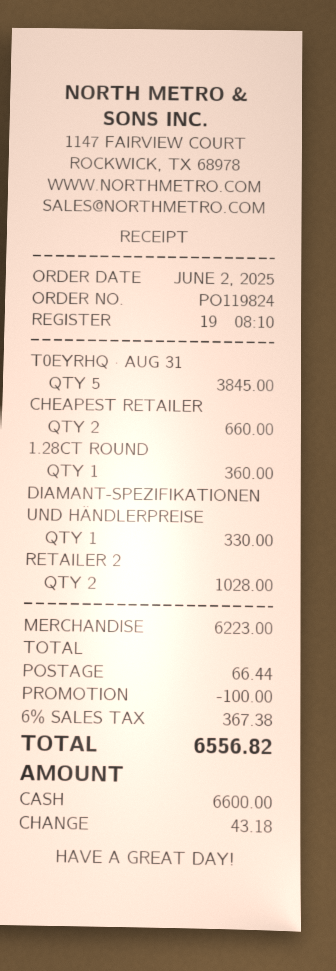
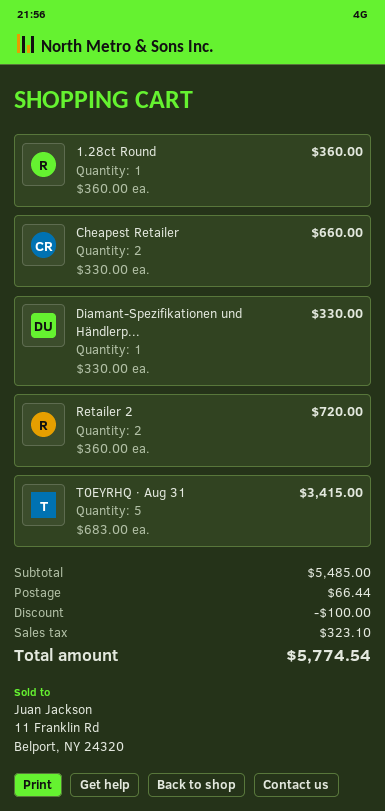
T0EYRHQ · AUG 31: 5 for 3845.00 -> 5 for 3415.00
RETAILER 2: 2 for 1028.00 -> 2 for 720.00
subtotal: 6223.00 -> 5485.00
tax: 367.38 -> 323.10
total: 6556.82 -> 5774.54

